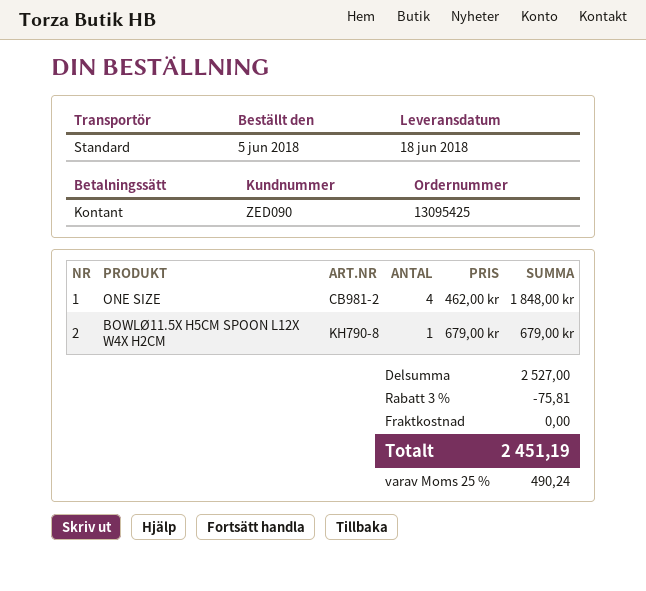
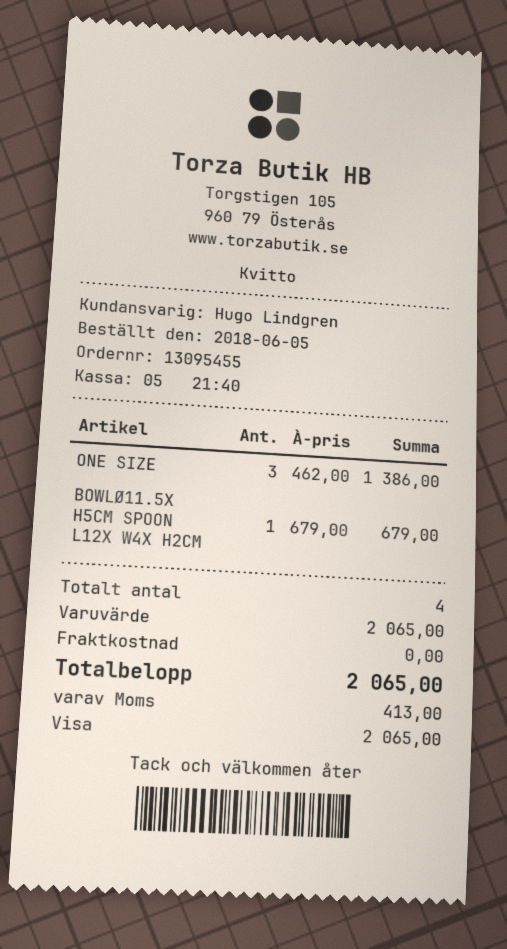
order number: 13095425 -> 13095455
payment method: cash -> Visa
ONE SIZE: 4 x 462.00 = 1848.00 -> 3 x 462.00 = 1386.00
subtotal: 2527.00 -> 2065.00
discount: 3% = 75.81 -> none
tax: 490.24 -> 413.00
total: 2451.19 -> 2065.00

